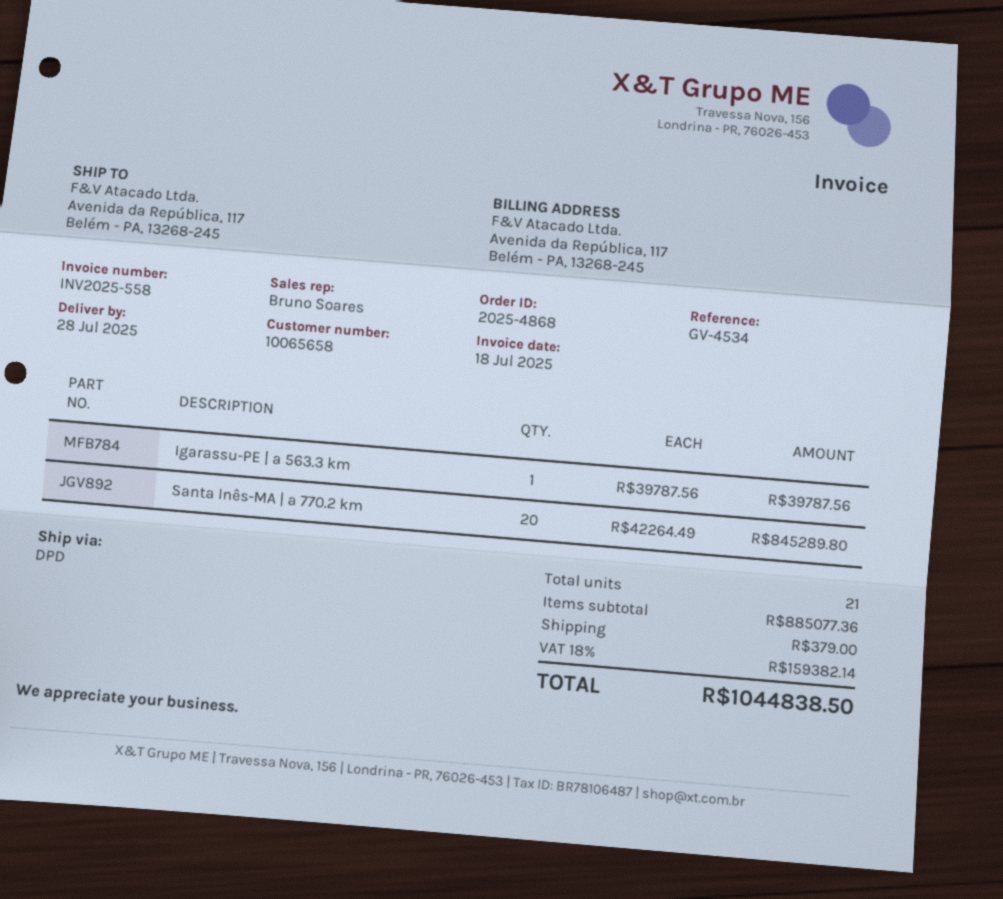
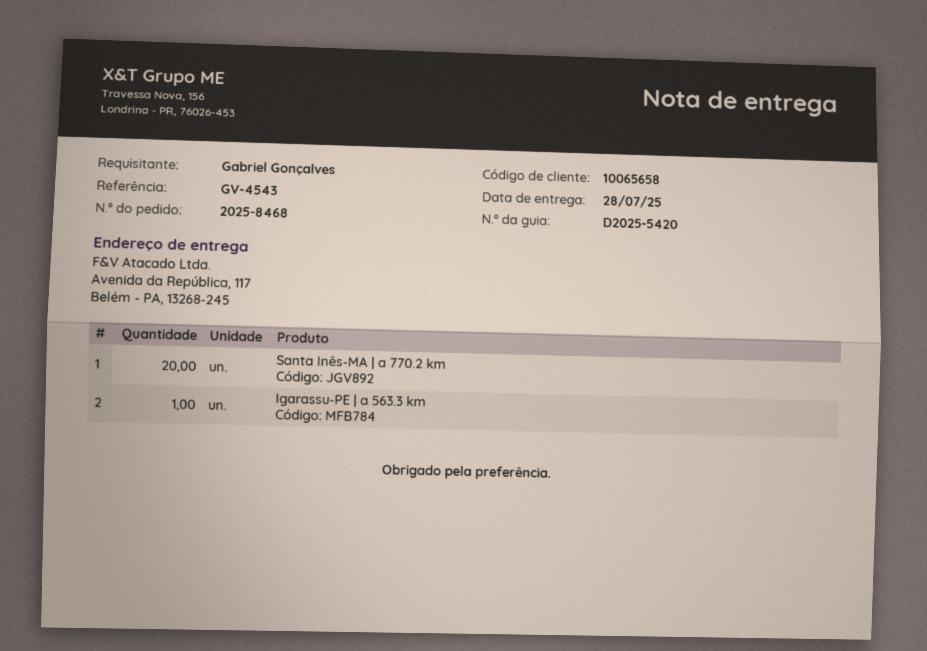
order number: 2025-4868 -> 2025-8468
reference: GV-4534 -> GV-4543

